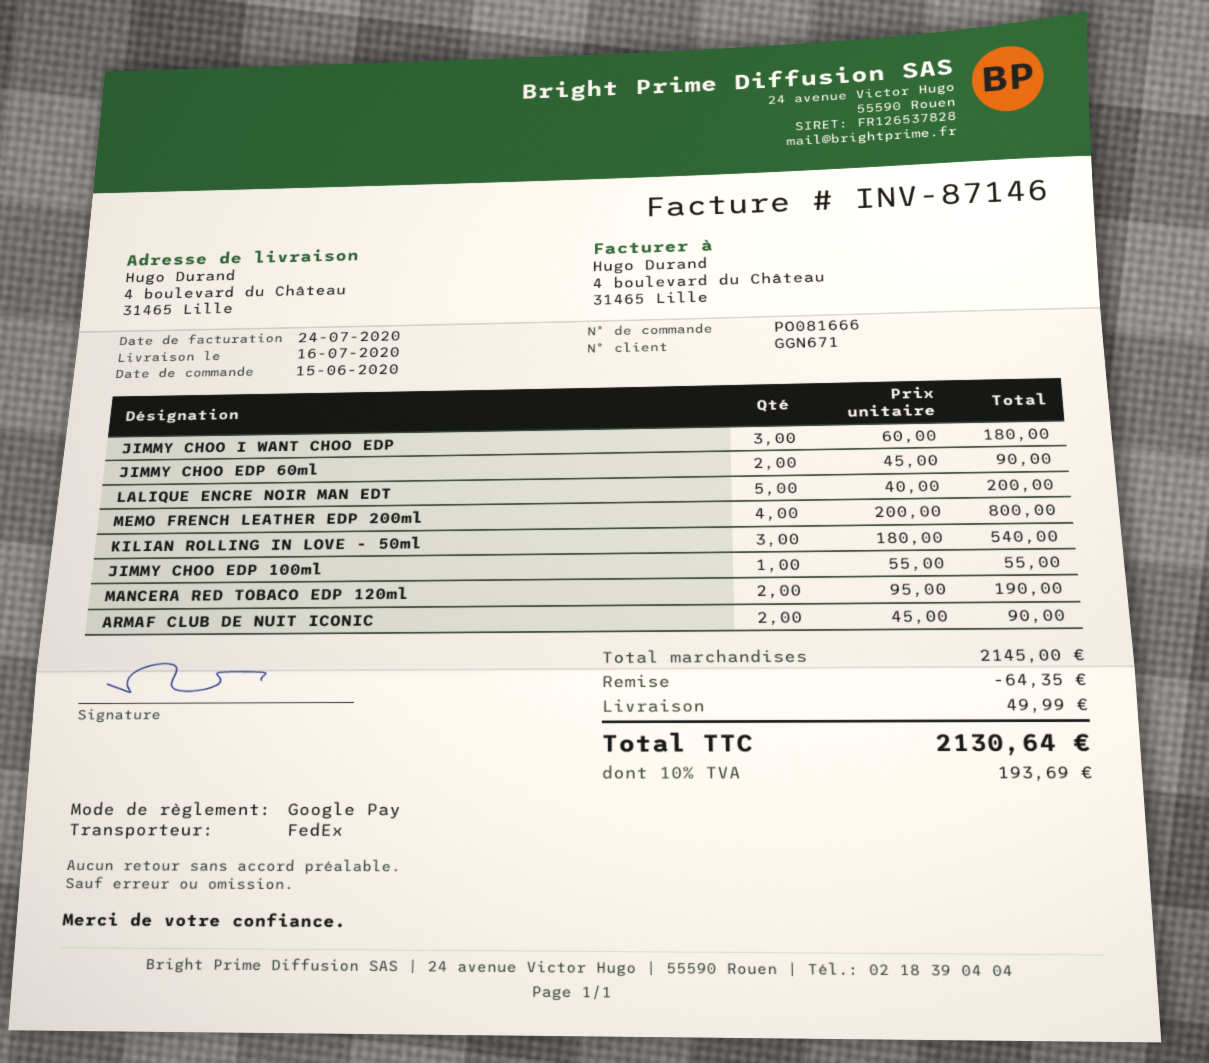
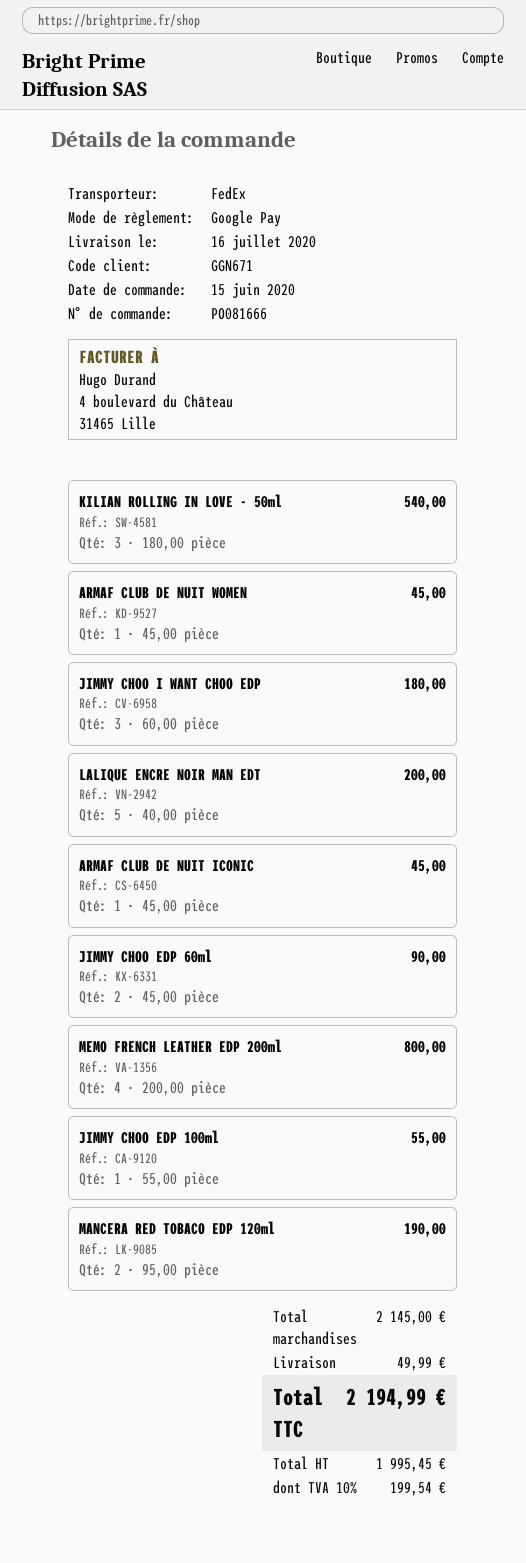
ARMAF CLUB DE NUIT ICONIC: 2 x 45.00 = 90.00 -> 1 x 45.00 = 45.00
ARMAF CLUB DE NUIT WOMEN: none -> 1 x 45.00 = 45.00
discount: 64.35 -> none
tax: 10% = 193.69 -> 10% = 199.54
total: 2130.64 -> 2194.99

